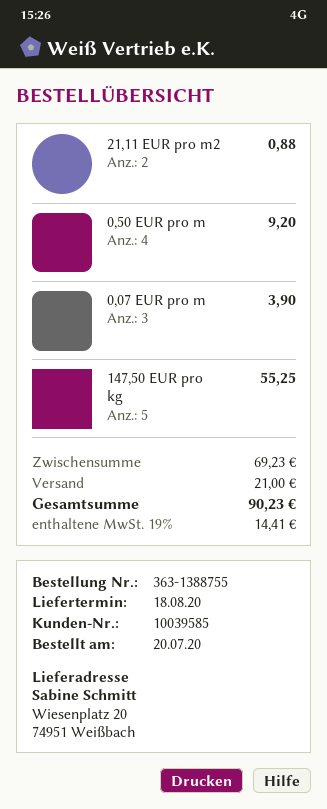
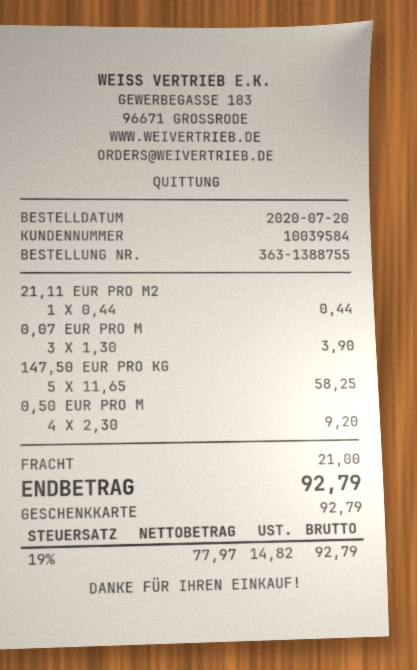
customer number: 10039585 -> 10039584
21,11 EUR pro m2: 2 for 0.88 -> 1 for 0.44
147,50 EUR pro kg: 5 for 55.25 -> 5 for 58.25
tax: 19% = 14.41 -> 19% = 14.82
total: 90.23 -> 92.79

